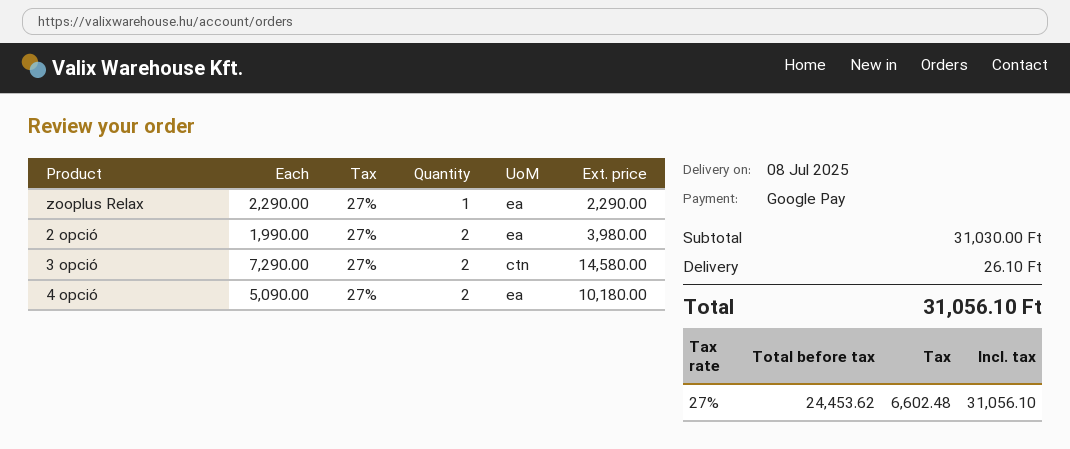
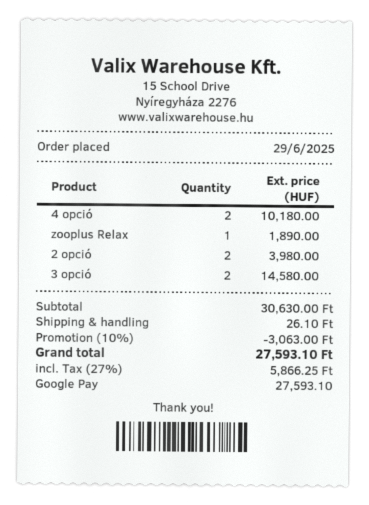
zooplus Relax: 1 for 2290.00 -> 1 for 1890.00
subtotal: 31030.00 -> 30630.00
discount: none -> 10% = 3063.00
tax: 27% = 6602.48 -> 27% = 5866.25
total: 31056.10 -> 27593.10

